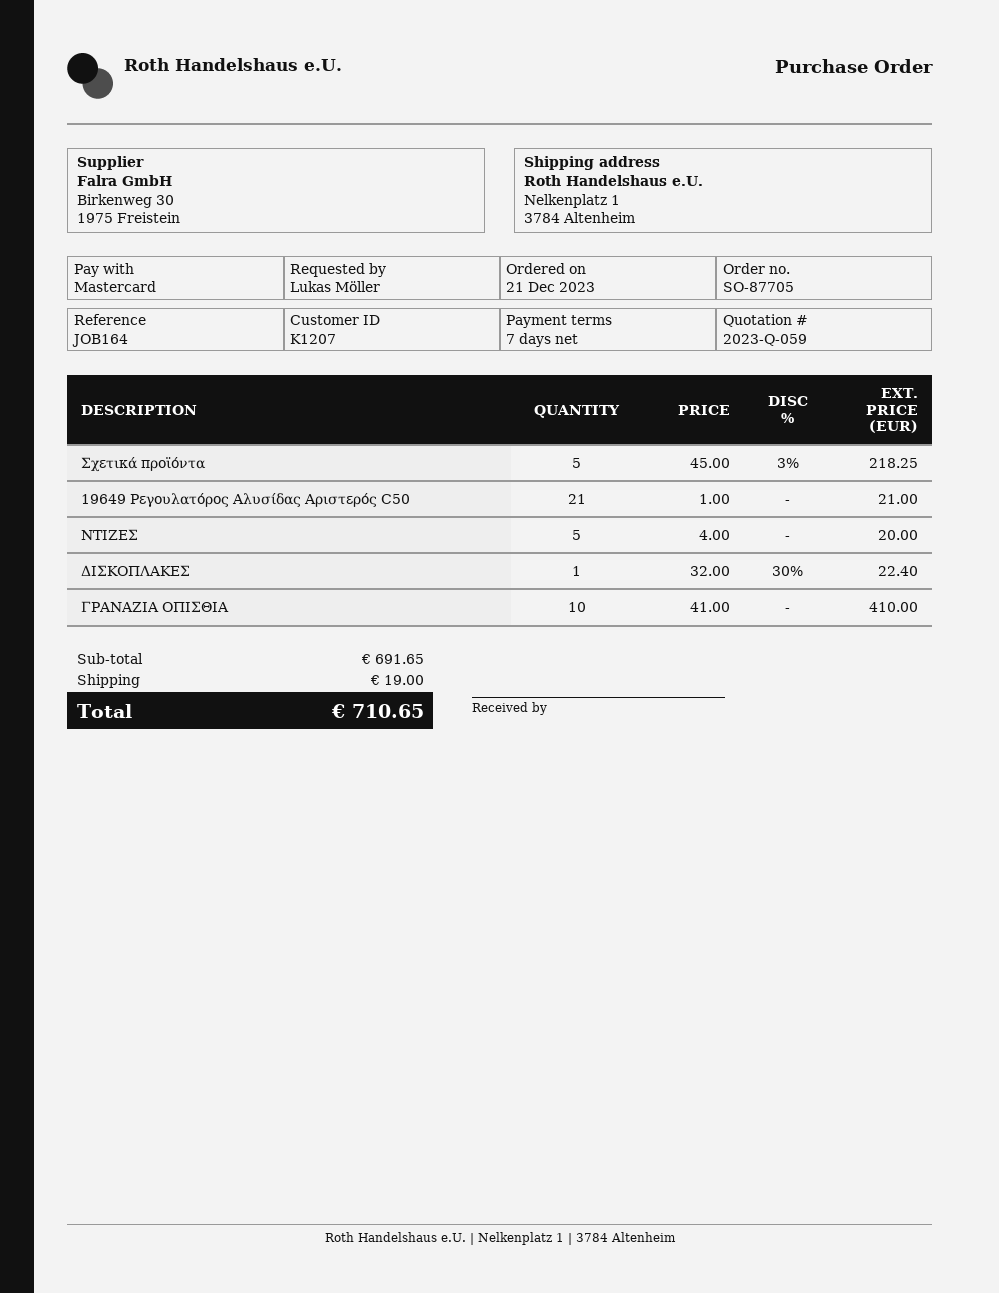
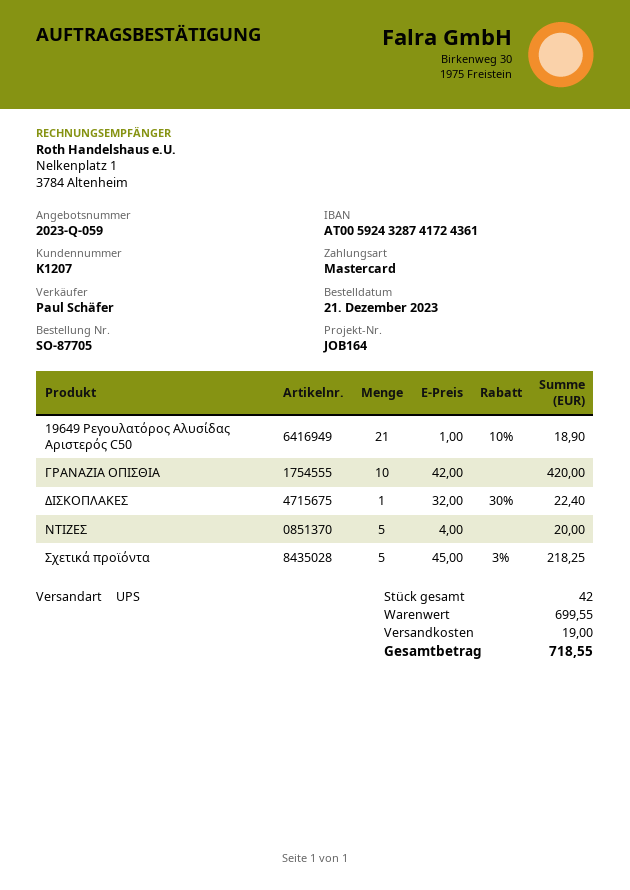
19649 Ρεγουλατόρος Αλυσίδας Αριστερός C50: 21 x 1.00 = 21.00 -> 21 x 1.00 - 10% = 18.90
ΓΡΑΝΑΖΙΑ ΟΠΙΣΘΙΑ: 10 x 41.00 = 410.00 -> 10 x 42.00 = 420.00
subtotal: 691.65 -> 699.55
total: 710.65 -> 718.55

